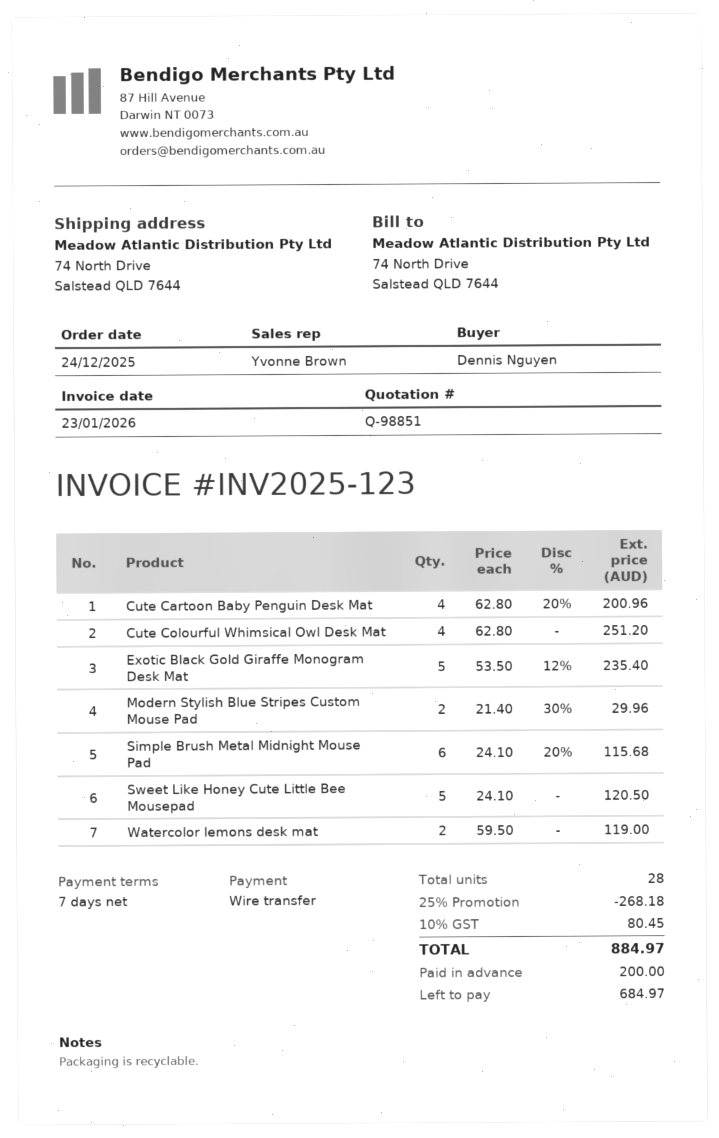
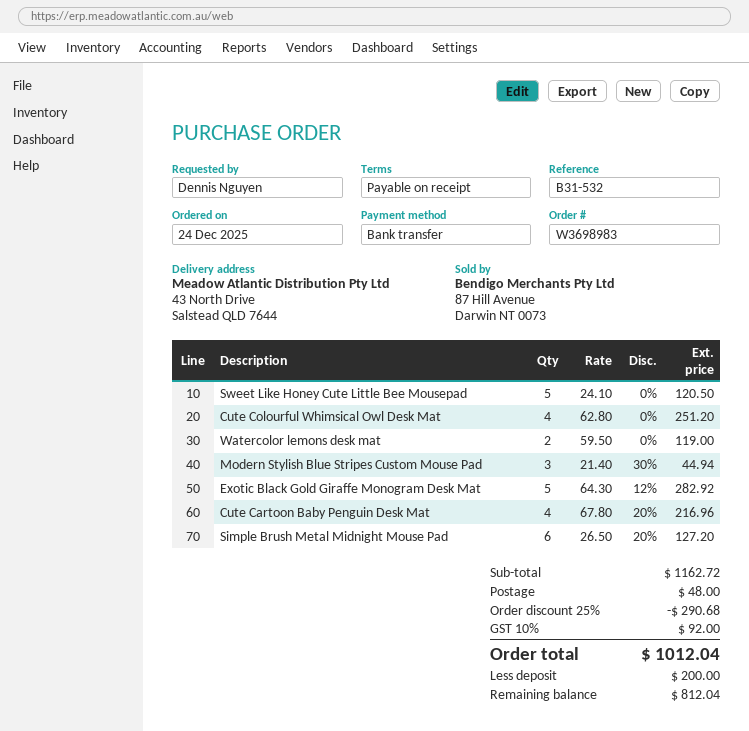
payment terms: 7 days -> on receipt
ship to: 74 North Drive, Salstead QLD 7644 -> 43 North Drive, Salstead QLD 7644
Cute Cartoon Baby Penguin Desk Mat: 4 x 62.80 - 20% = 200.96 -> 4 x 67.80 - 20% = 216.96
Exotic Black Gold Giraffe Monogram Desk Mat: 5 x 53.50 - 12% = 235.40 -> 5 x 64.30 - 12% = 282.92
Modern Stylish Blue Stripes Custom Mouse Pad: 2 x 21.40 - 30% = 29.96 -> 3 x 21.40 - 30% = 44.94
Simple Brush Metal Midnight Mouse Pad: 6 x 24.10 - 20% = 115.68 -> 6 x 26.50 - 20% = 127.20
discount: 25% = 268.18 -> 25% = 290.68
shipping: none -> 48.00
tax: 10% = 80.45 -> 10% = 92.00
total: 884.97 -> 1012.04
balance: 684.97 -> 812.04

